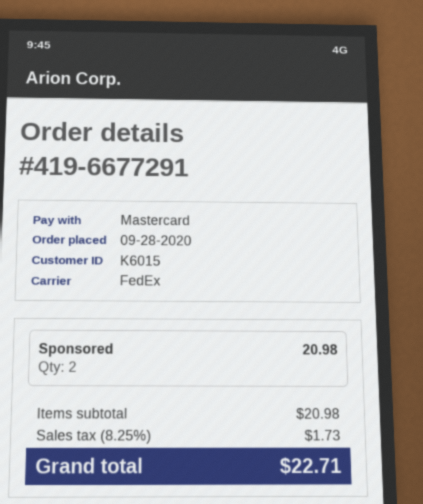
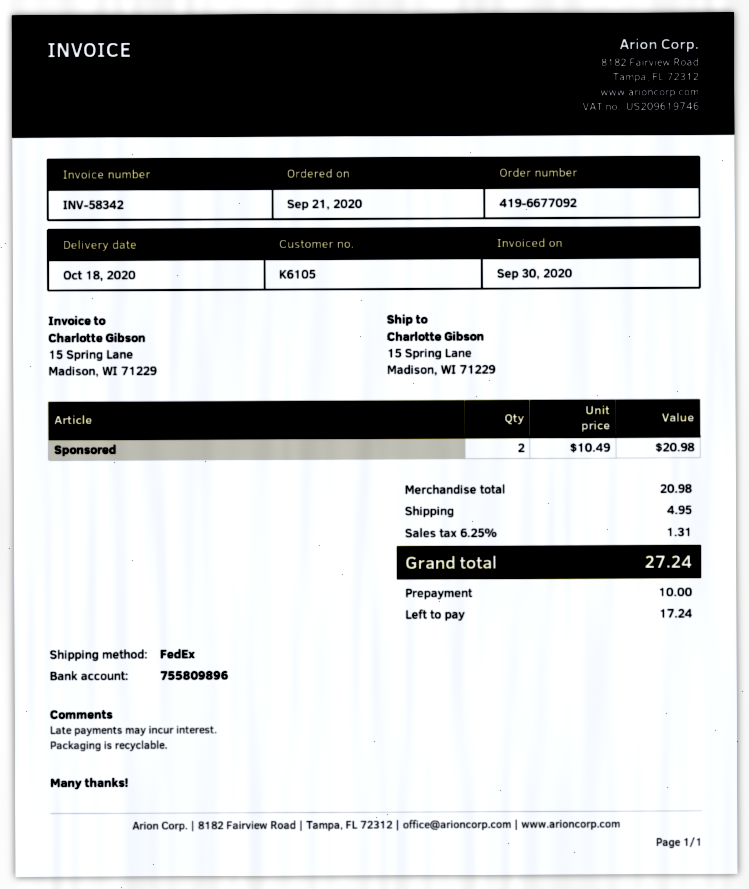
order number: 419-6677291 -> 419-6677092
order date: 2020-09-28 -> 2020-09-21
customer number: K6015 -> K6105
shipping: none -> 4.95
tax: 8.25% = 1.73 -> 6.25% = 1.31
total: 22.71 -> 27.24

